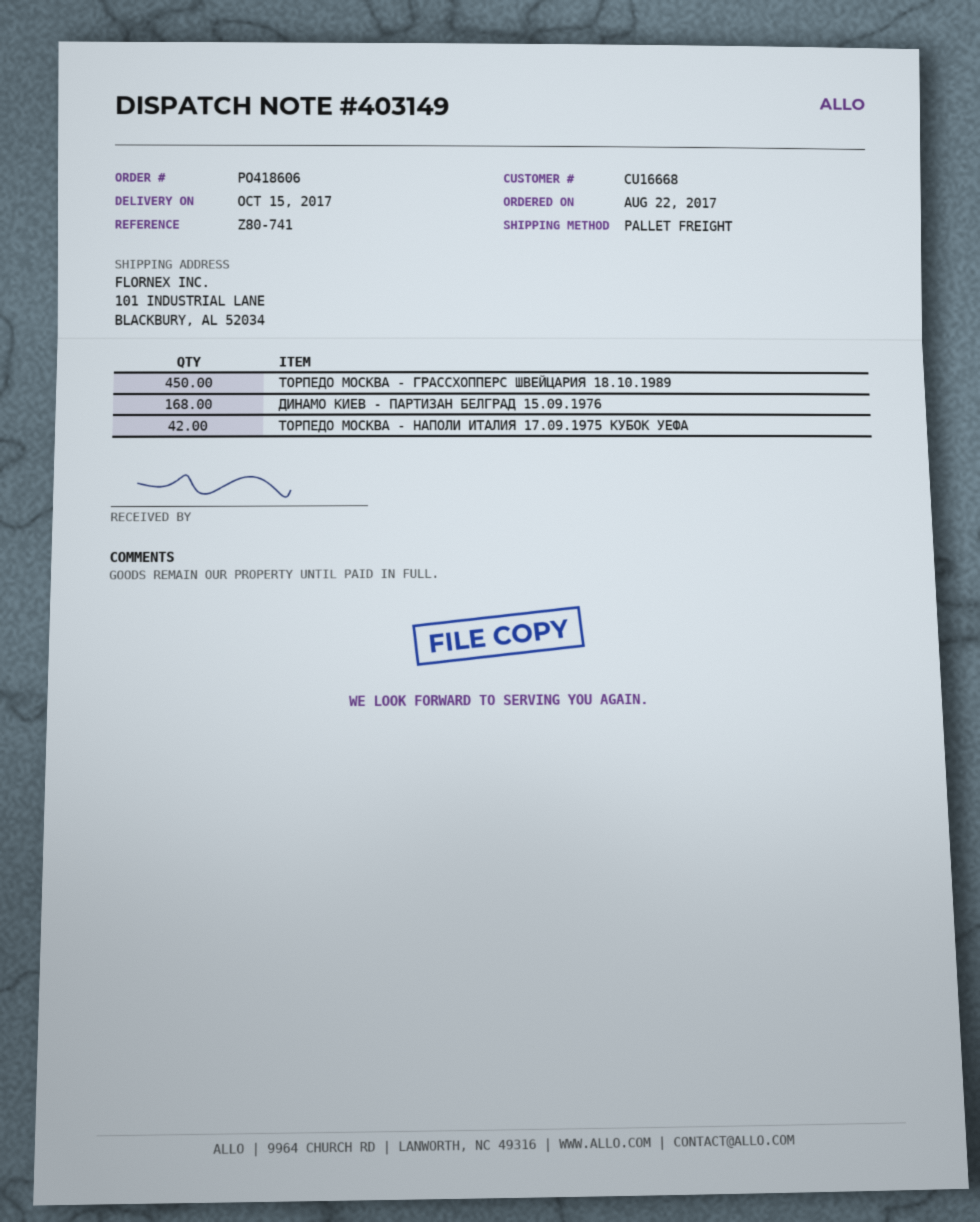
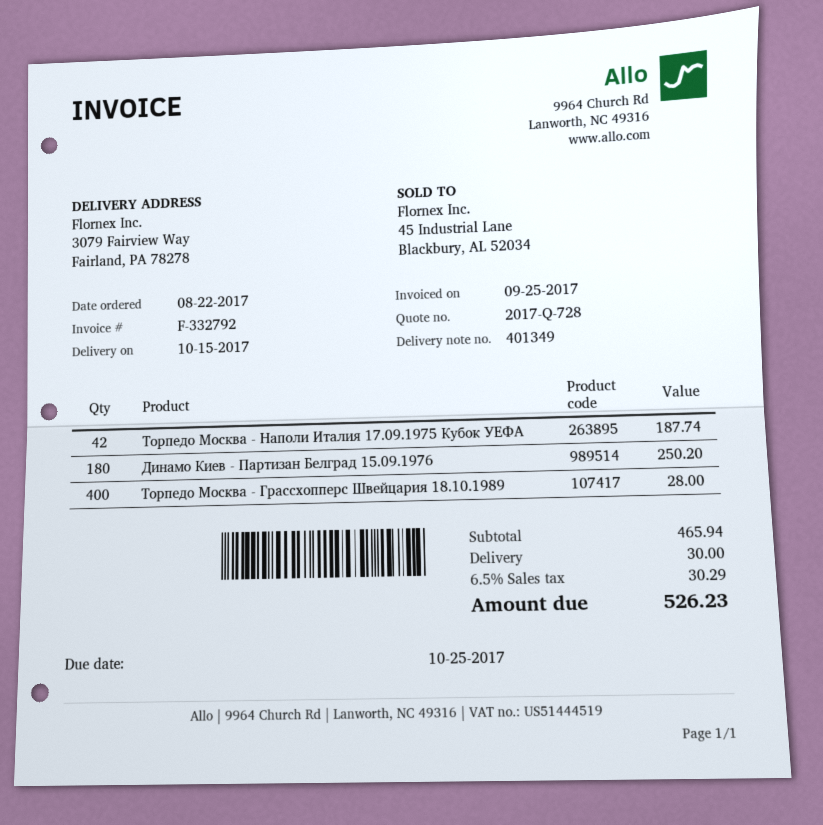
delivery note number: 403149 -> 401349
ship to: 101 INDUSTRIAL LANE, BLACKBURY, AL 52034 -> 3079 Fairview Way, Fairland, PA 78278
ТОРПЕДО МОСКВА - ГРАССХОППЕРС ШВЕЙЦАРИЯ 18.10.1989: 450 -> 400
ДИНАМО КИЕВ - ПАРТИЗАН БЕЛГРАД 15.09.1976: 168 -> 180

